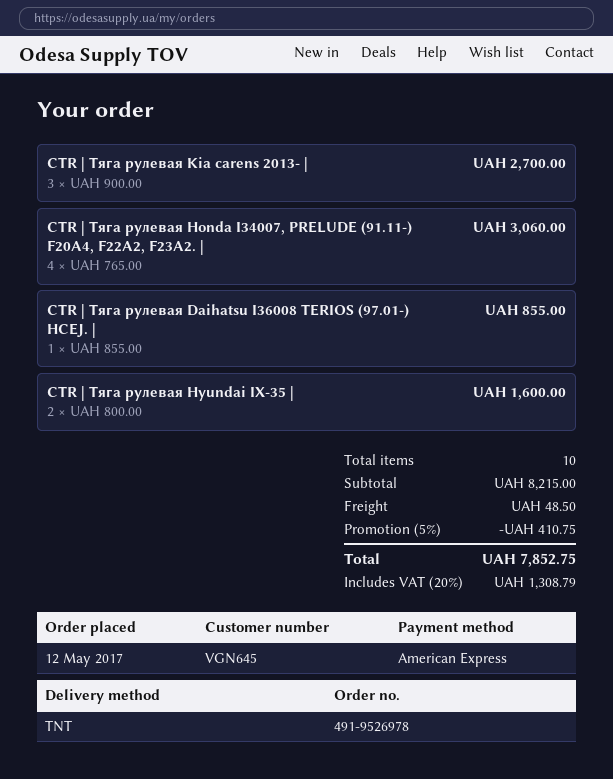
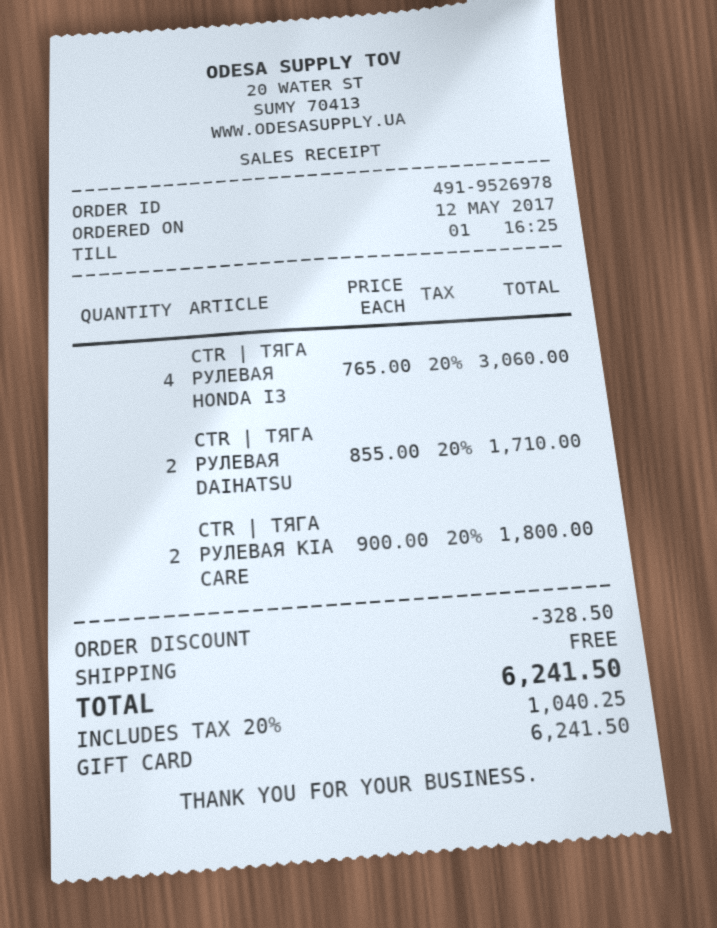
payment method: American Express -> gift card
CTR | Тяга рулевая Kia carens 2013- |: 3 x 900.00 = 2700.00 -> 2 x 900.00 = 1800.00
CTR | Тяга рулевая Daihatsu I36008 TERIOS (97.01-) HCEJ. |: 1 x 855.00 = 855.00 -> 2 x 855.00 = 1710.00
CTR | Тяга рулевая Hyundai IX-35 |: 2 x 800.00 = 1600.00 -> none
discount: 410.75 -> 328.50
shipping: 48.50 -> 0.00
tax: 20% = 1308.79 -> 20% = 1040.25
total: 7852.75 -> 6241.50

